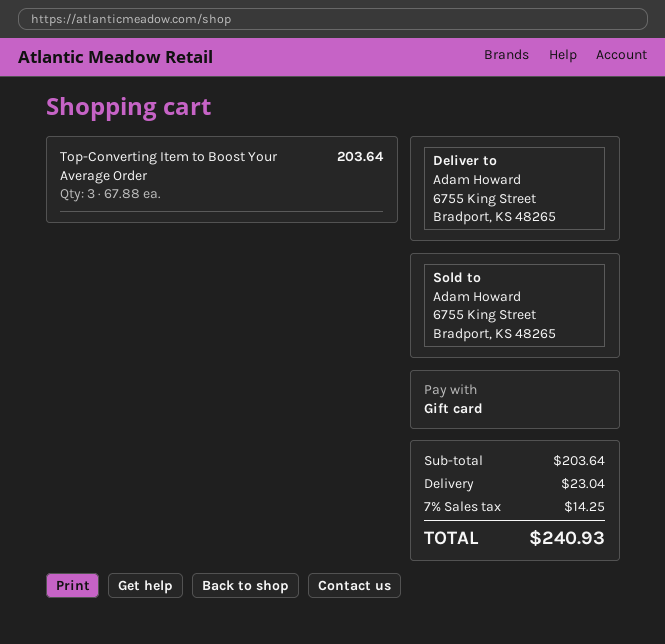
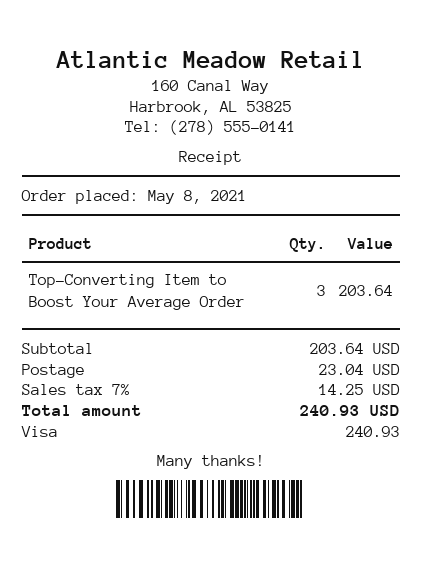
payment method: gift card -> Visa

